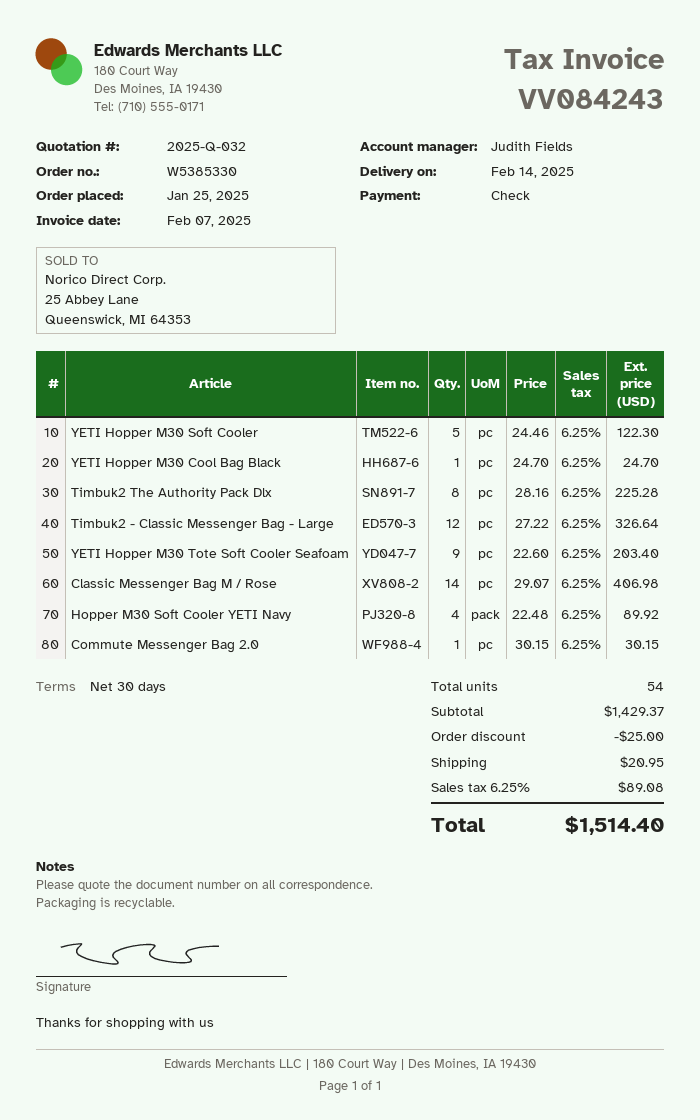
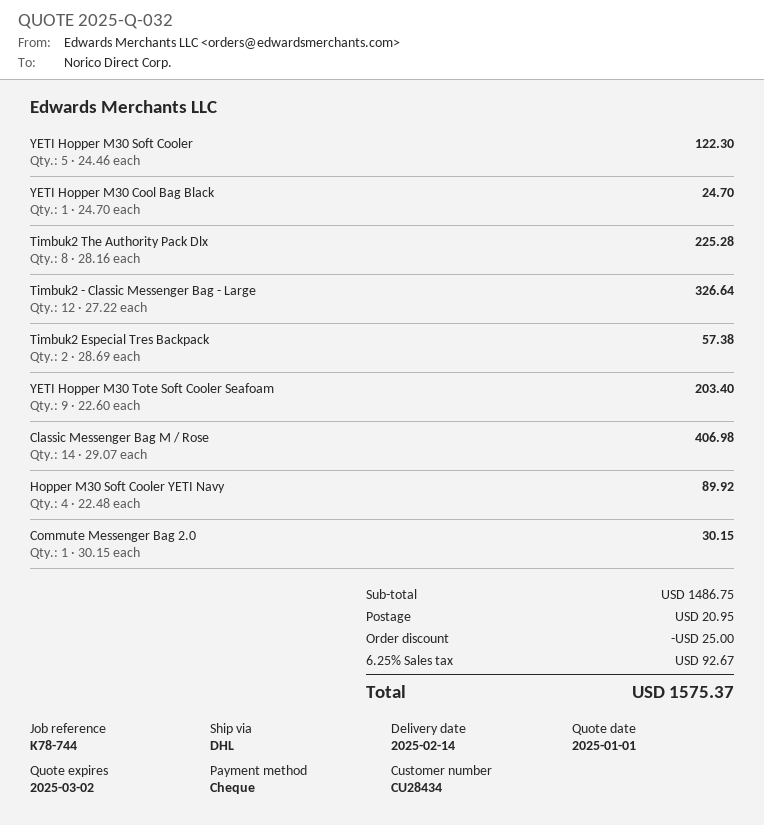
Timbuk2 Especial Tres Backpack: none -> 2 x 28.69 = 57.38
subtotal: 1429.37 -> 1486.75
tax: 6.25% = 89.08 -> 6.25% = 92.67
total: 1514.40 -> 1575.37

